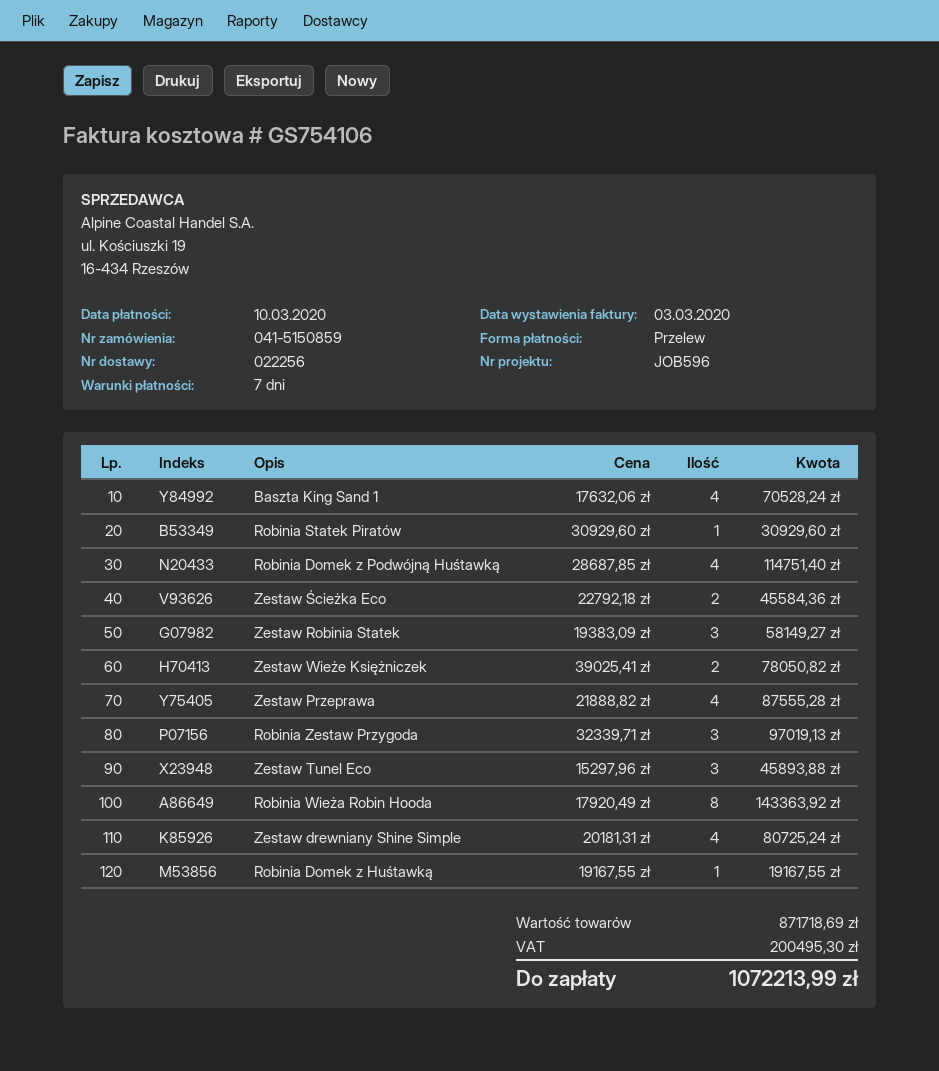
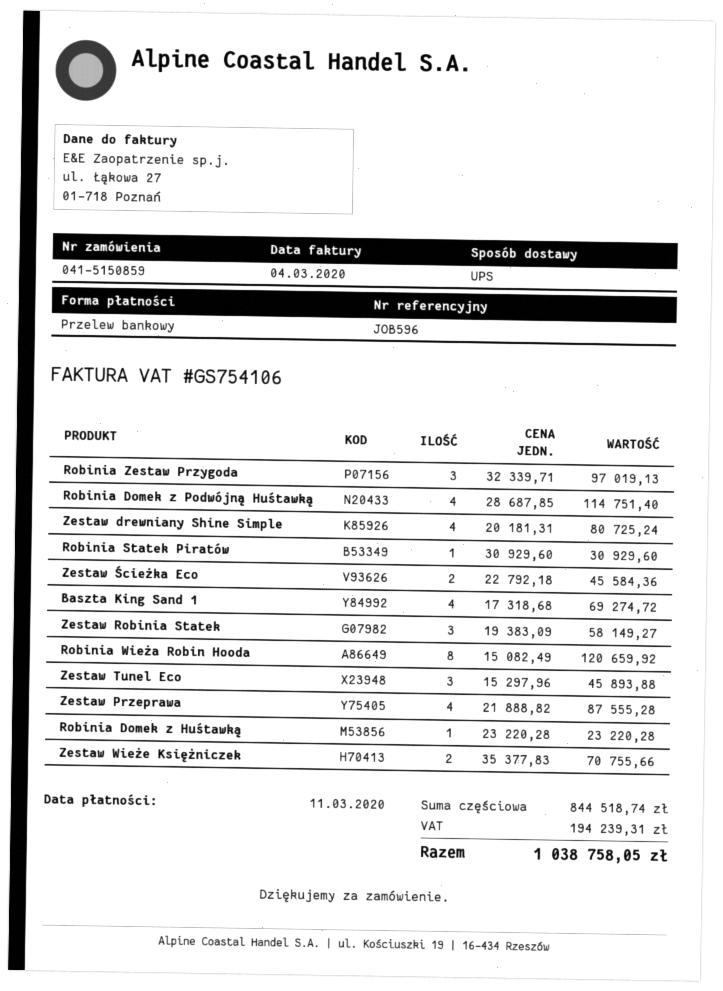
invoice date: 2020-03-03 -> 2020-03-04
due date: 2020-03-10 -> 2020-03-11
Baszta King Sand 1: 4 x 17632.06 = 70528.24 -> 4 x 17318.68 = 69274.72
Zestaw Wieże Księżniczek: 2 x 39025.41 = 78050.82 -> 2 x 35377.83 = 70755.66
Robinia Wieża Robin Hooda: 8 x 17920.49 = 143363.92 -> 8 x 15082.49 = 120659.92
Robinia Domek z Huśtawką: 1 x 19167.55 = 19167.55 -> 1 x 23220.28 = 23220.28
subtotal: 871718.69 -> 844518.74
tax: 200495.30 -> 194239.31
total: 1072213.99 -> 1038758.05

